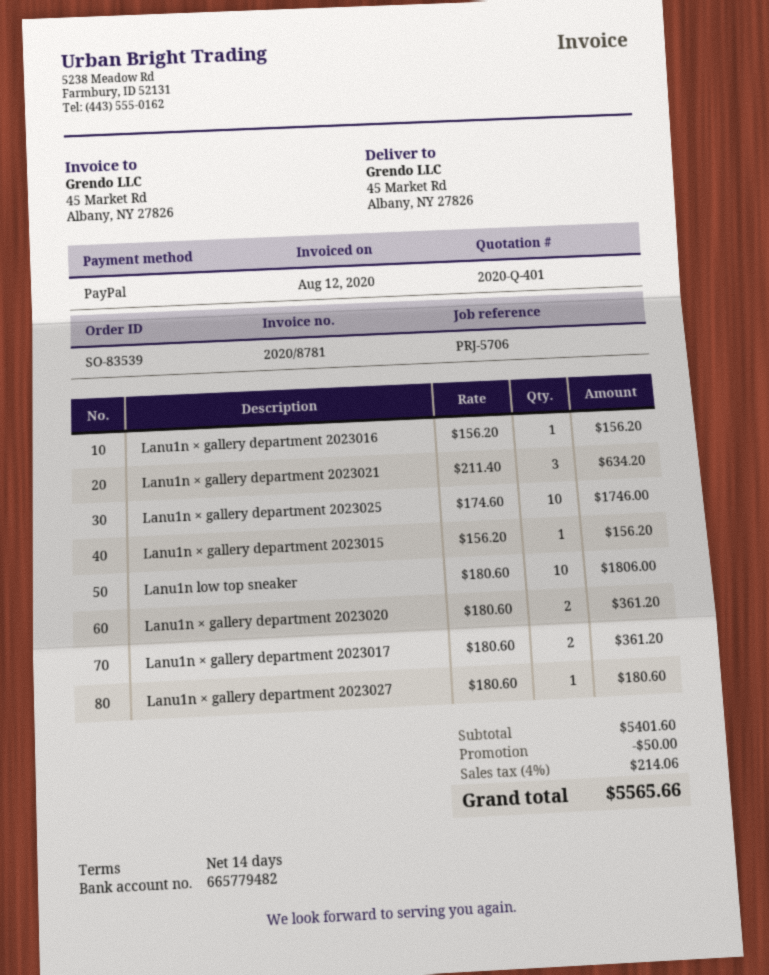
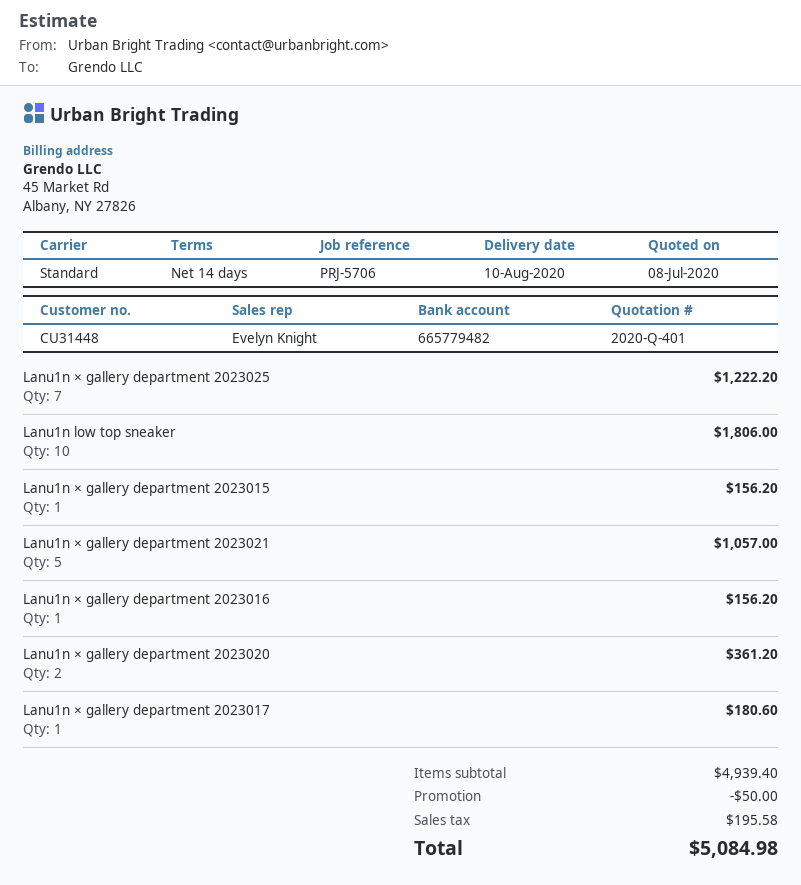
Lanu1n × gallery department 2023021: 3 for 634.20 -> 5 for 1057.00
Lanu1n × gallery department 2023025: 10 for 1746.00 -> 7 for 1222.20
Lanu1n × gallery department 2023017: 2 for 361.20 -> 1 for 180.60
Lanu1n × gallery department 2023027: 1 for 180.60 -> none
subtotal: 5401.60 -> 4939.40
tax: 214.06 -> 195.58
total: 5565.66 -> 5084.98

